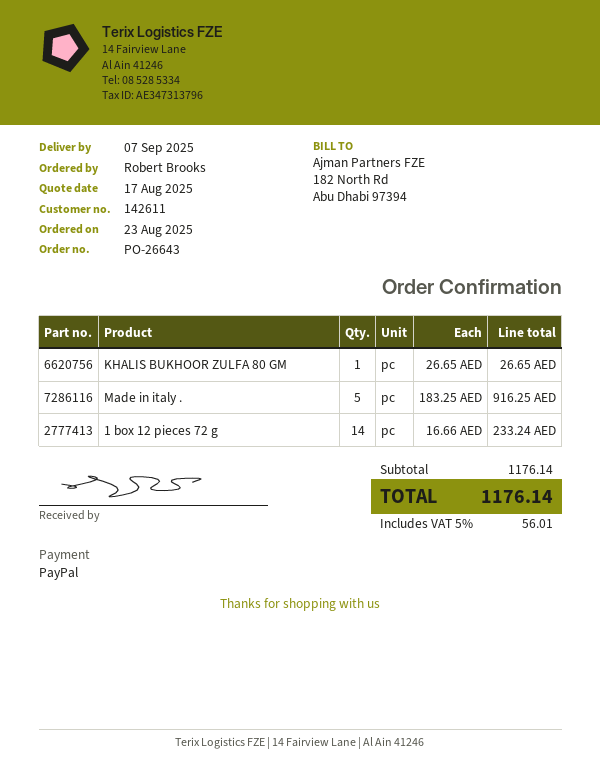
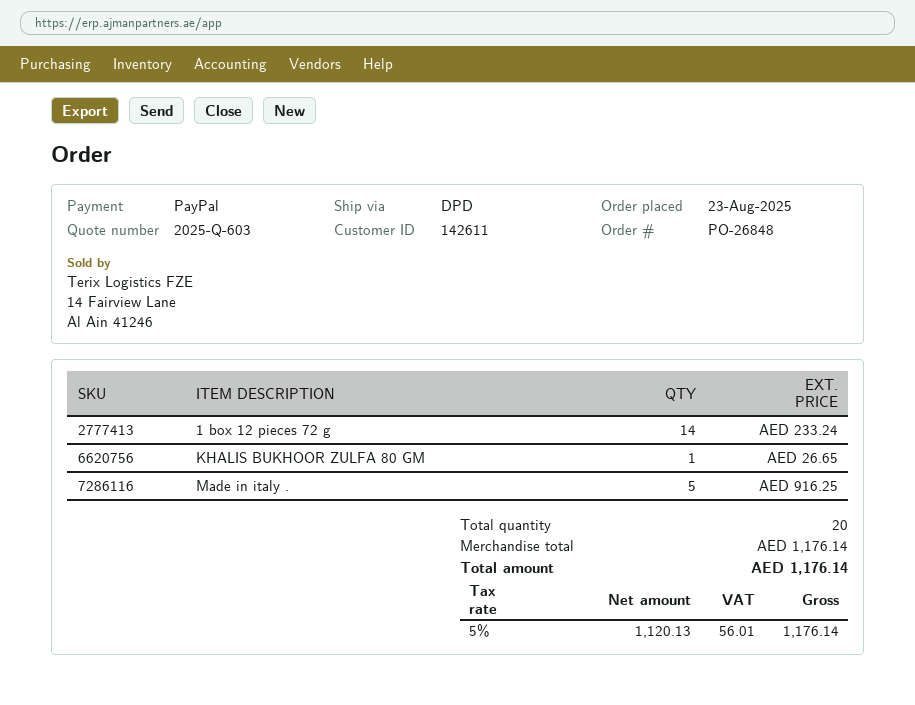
order number: PO-26643 -> PO-26848

